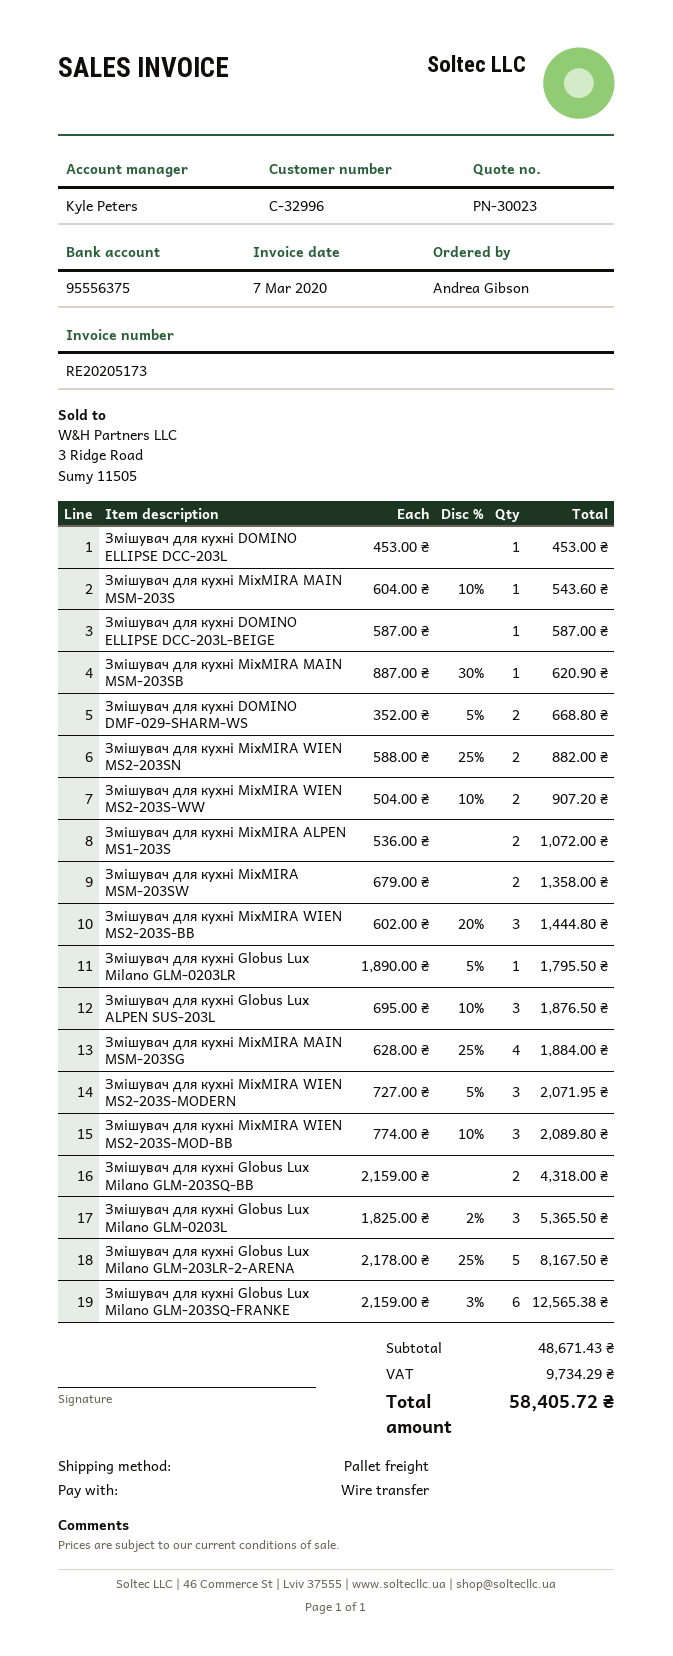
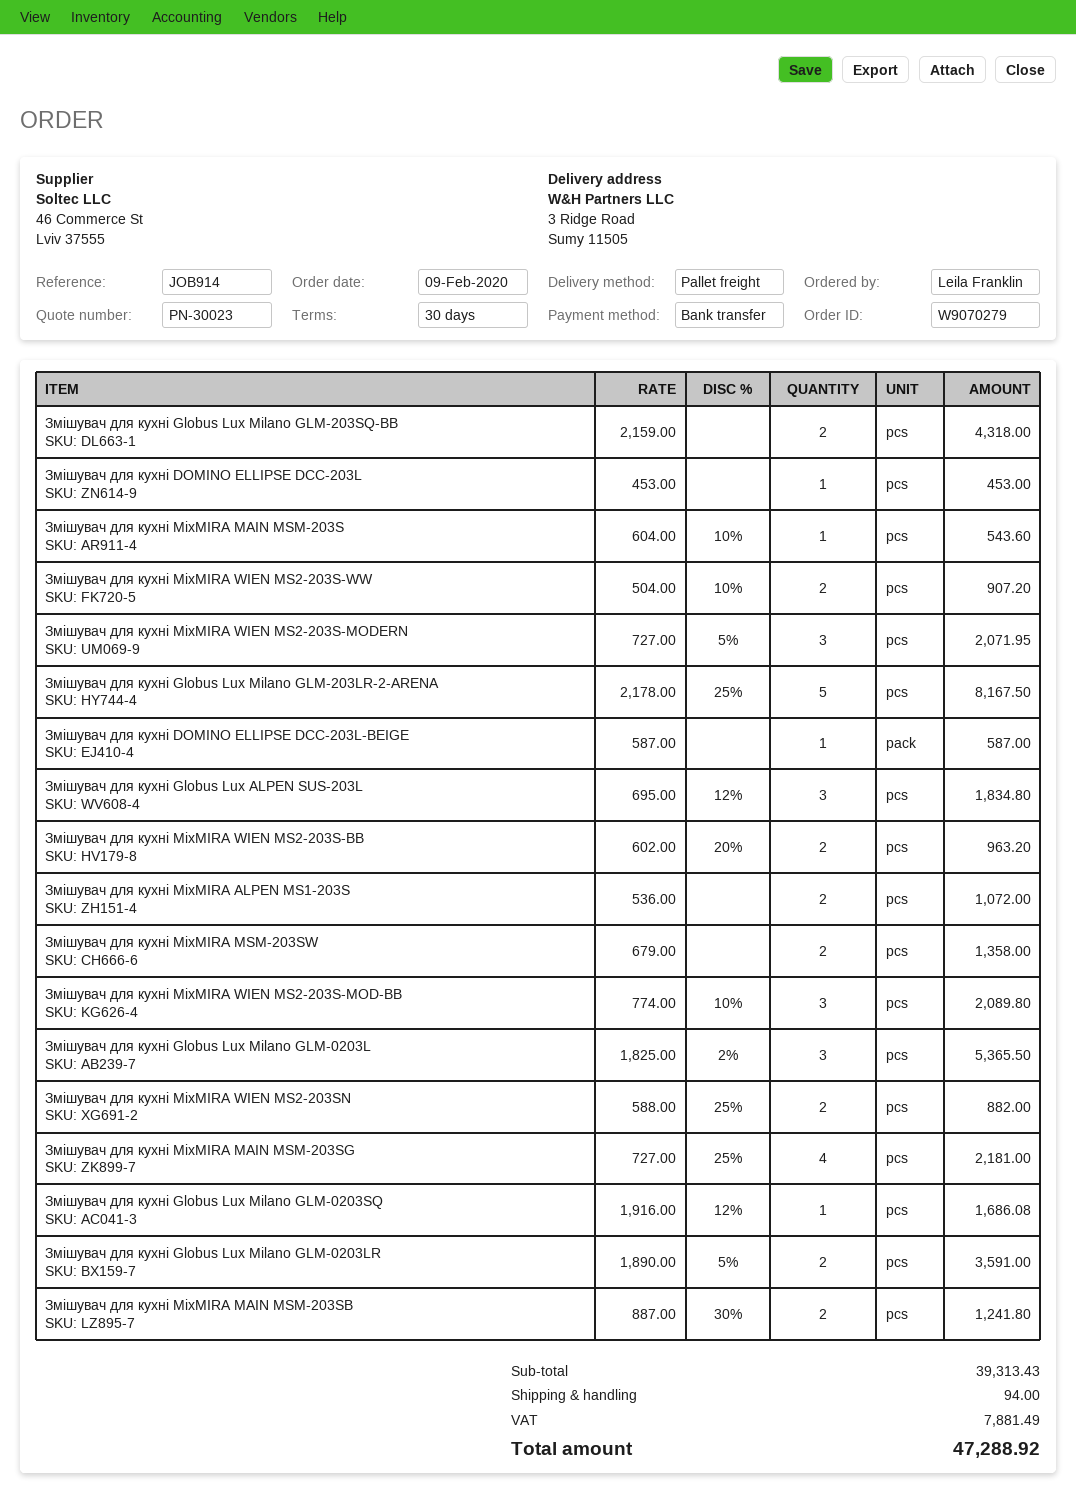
ordered by: Andrea Gibson -> Leila Franklin
Змішувач для кухні MixMIRA MAIN MSM-203SB: 1 x 887.00 - 30% = 620.90 -> 2 x 887.00 - 30% = 1241.80
Змішувач для кухні DOMINO DMF-029-SHARM-WS: 2 x 352.00 - 5% = 668.80 -> none
Змішувач для кухні MixMIRA WIEN MS2-203S-BB: 3 x 602.00 - 20% = 1444.80 -> 2 x 602.00 - 20% = 963.20
Змішувач для кухні Globus Lux Milano GLM-0203LR: 1 x 1890.00 - 5% = 1795.50 -> 2 x 1890.00 - 5% = 3591.00
Змішувач для кухні Globus Lux ALPEN SUS-203L: 3 x 695.00 - 10% = 1876.50 -> 3 x 695.00 - 12% = 1834.80
Змішувач для кухні MixMIRA MAIN MSM-203SG: 4 x 628.00 - 25% = 1884.00 -> 4 x 727.00 - 25% = 2181.00
Змішувач для кухні Globus Lux Milano GLM-203SQ-FRANKE: 6 x 2159.00 - 3% = 12565.38 -> none
Змішувач для кухні Globus Lux Milano GLM-0203SQ: none -> 1 x 1916.00 - 12% = 1686.08
subtotal: 48671.43 -> 39313.43
shipping: none -> 94.00
tax: 9734.29 -> 7881.49
total: 58405.72 -> 47288.92

